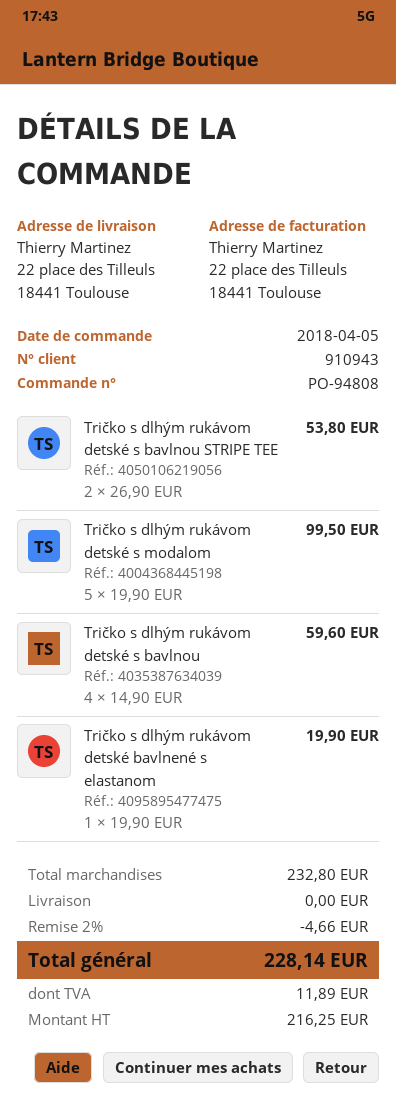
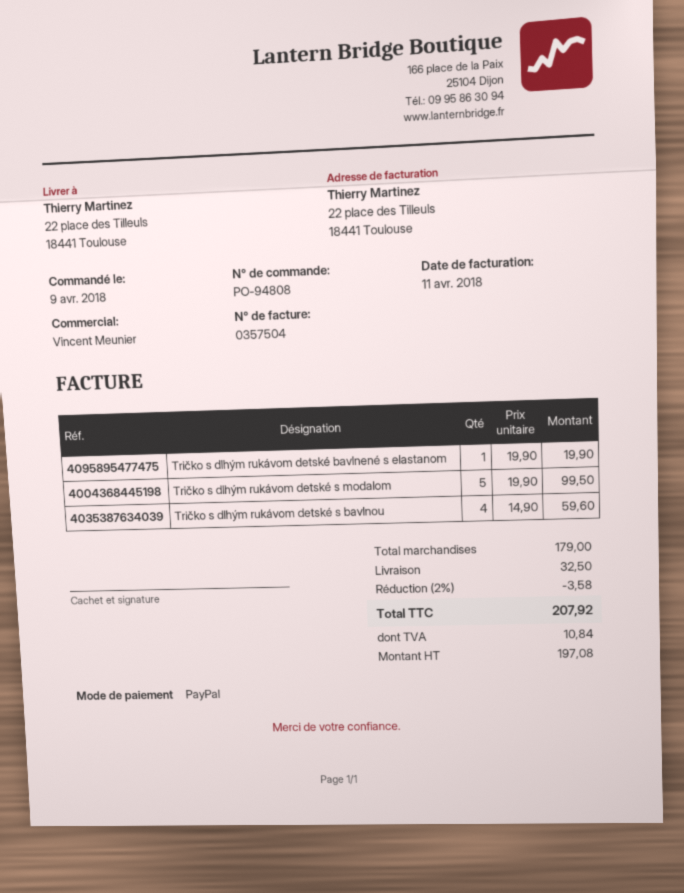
order date: 2018-04-05 -> 2018-04-09
Tričko s dlhým rukávom detské s bavlnou STRIPE TEE: 2 x 26.90 = 53.80 -> none
subtotal: 232.80 -> 179.00
discount: 2% = 4.66 -> 2% = 3.58
shipping: 0.00 -> 32.50
net: 216.25 -> 197.08
tax: 11.89 -> 10.84
total: 228.14 -> 207.92

